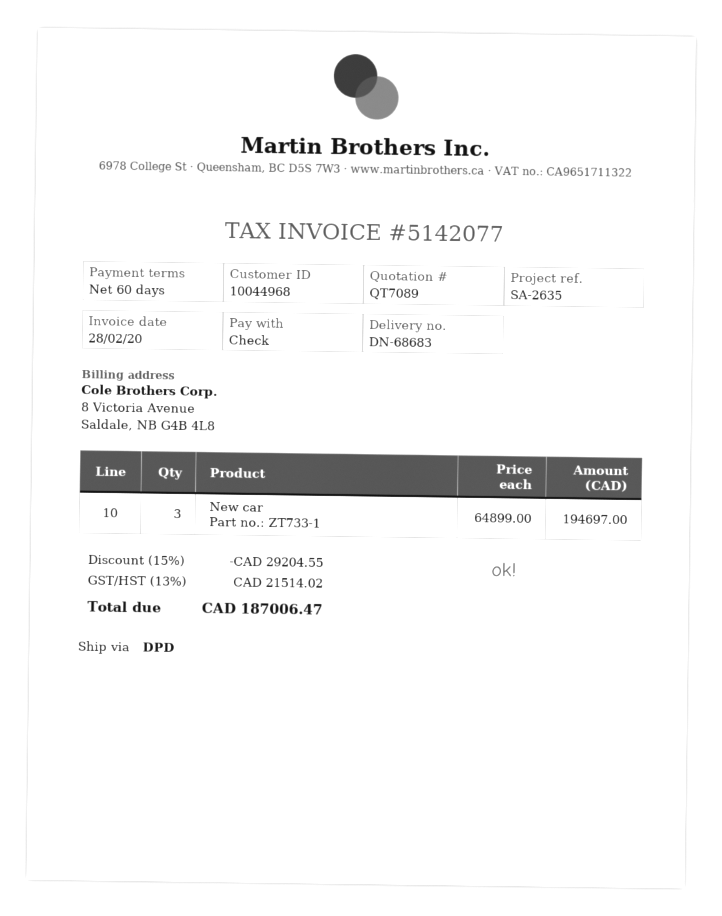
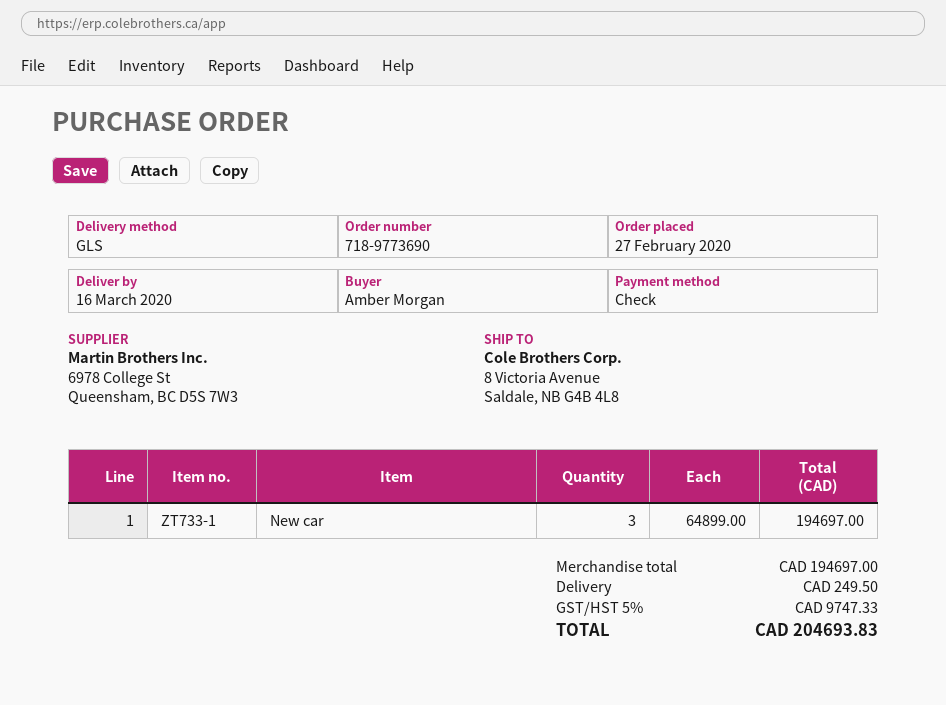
shipping method: DPD -> GLS
discount: 15% = 29204.55 -> none
shipping: none -> 249.50
tax: 13% = 21514.02 -> 5% = 9747.33
total: 187006.47 -> 204693.83

